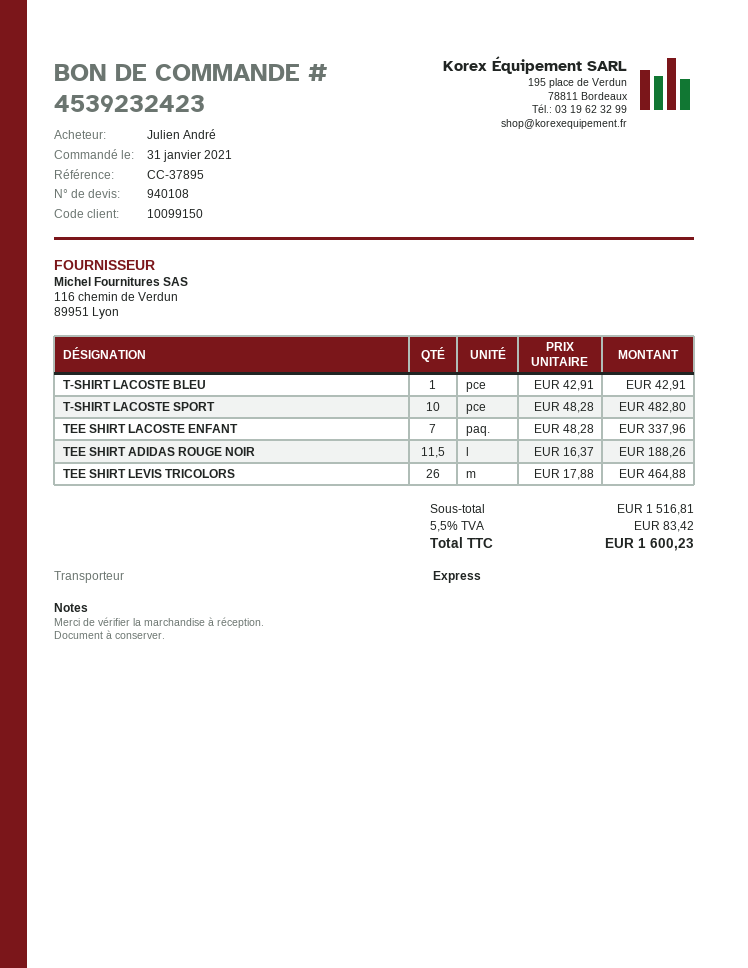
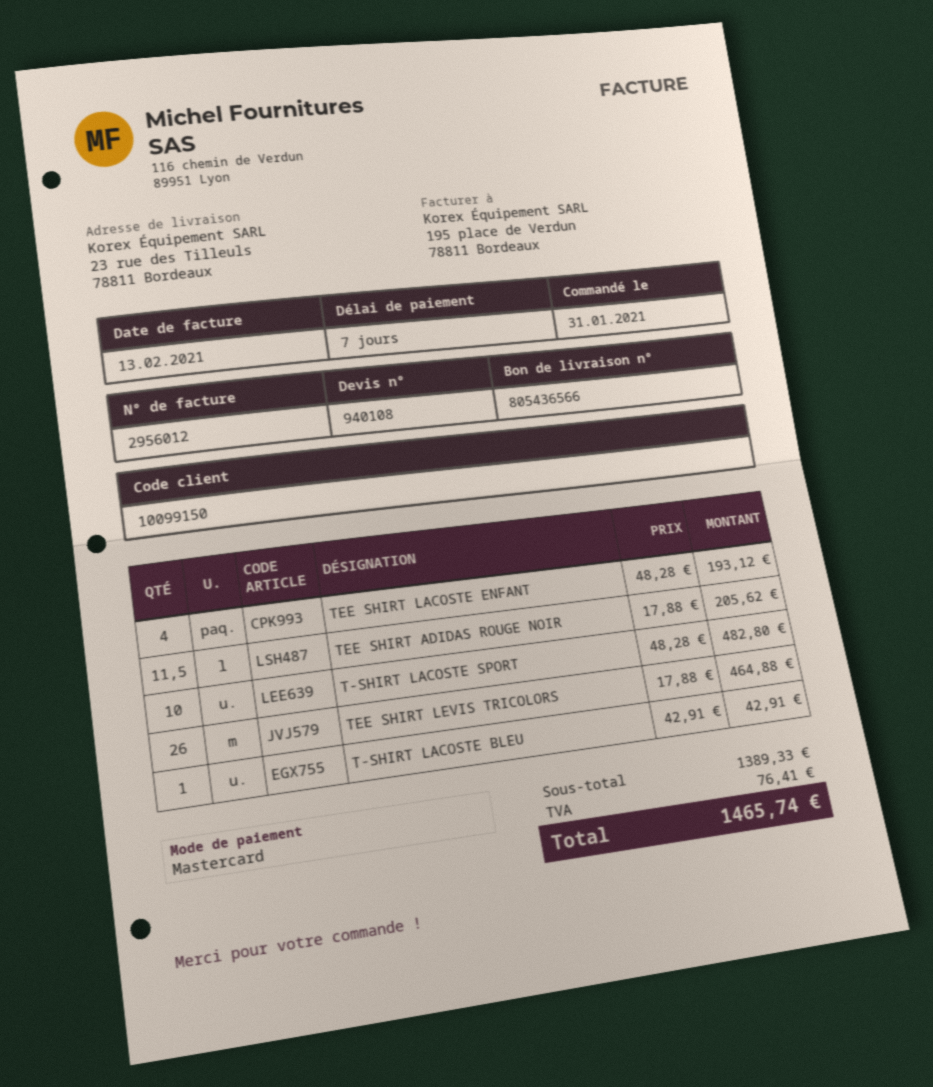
TEE SHIRT LACOSTE ENFANT: 7 x 48.28 = 337.96 -> 4 x 48.28 = 193.12
TEE SHIRT ADIDAS ROUGE NOIR: 11.5 x 16.37 = 188.26 -> 11.5 x 17.88 = 205.62
subtotal: 1516.81 -> 1389.33
tax: 83.42 -> 76.41
total: 1600.23 -> 1465.74

